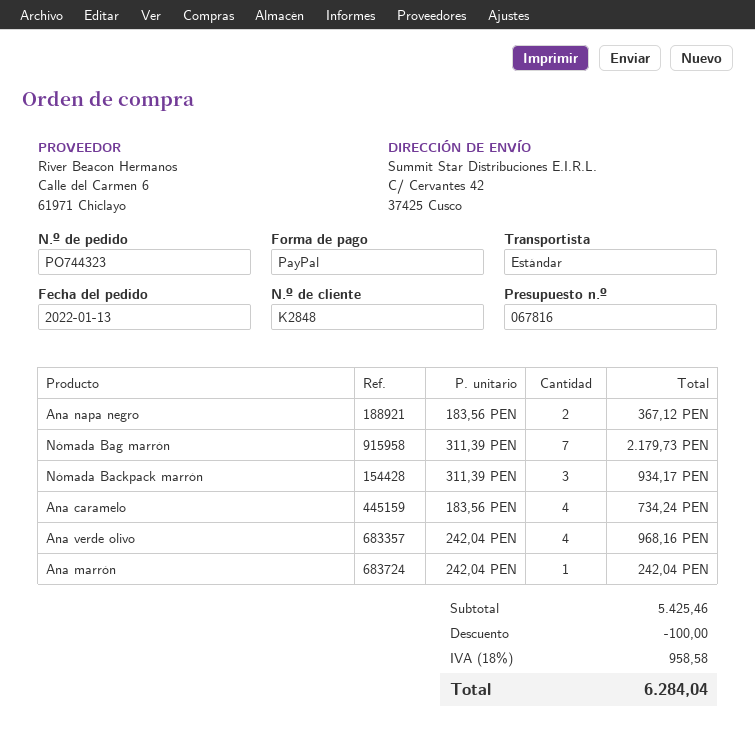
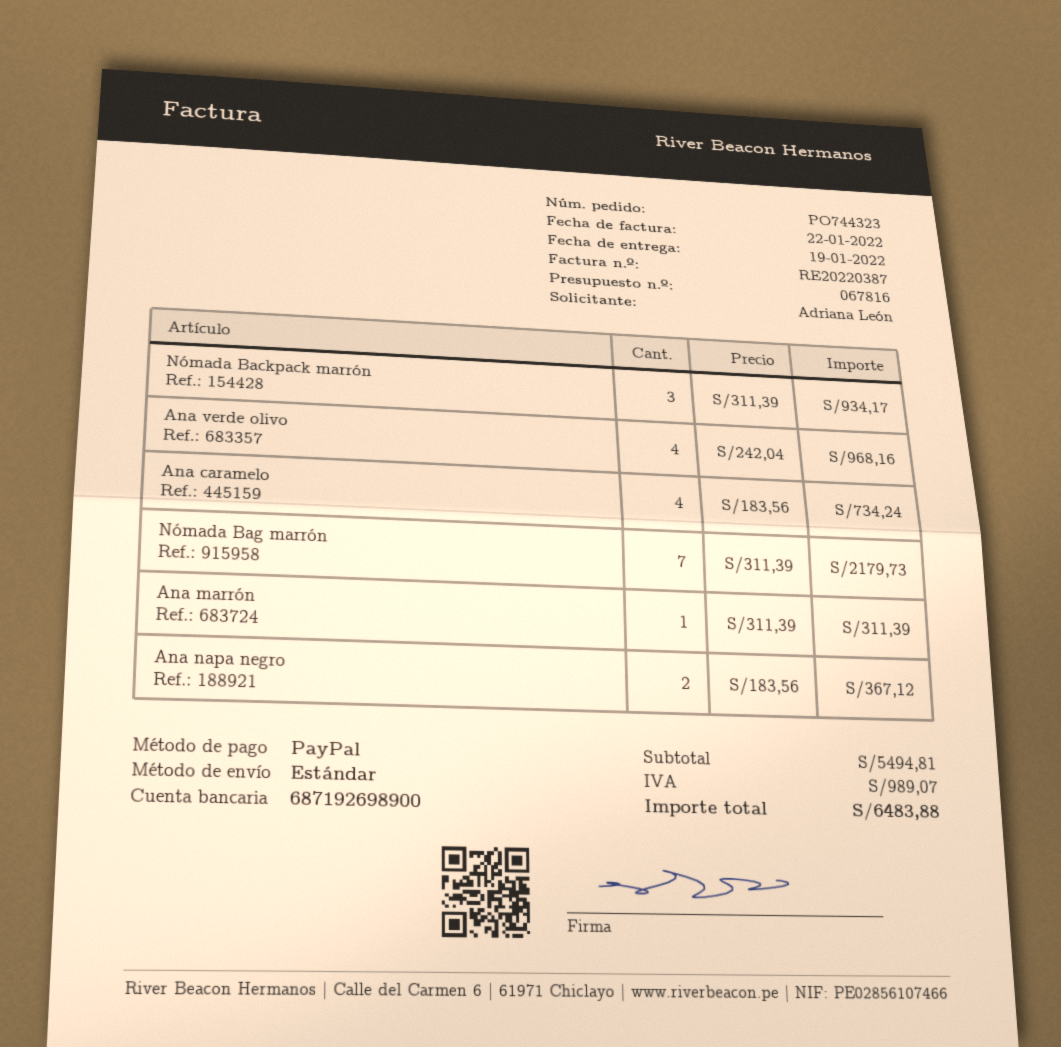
Ana marrón: 1 x 242.04 = 242.04 -> 1 x 311.39 = 311.39
subtotal: 5425.46 -> 5494.81
discount: 100.00 -> none
tax: 958.58 -> 989.07
total: 6284.04 -> 6483.88

